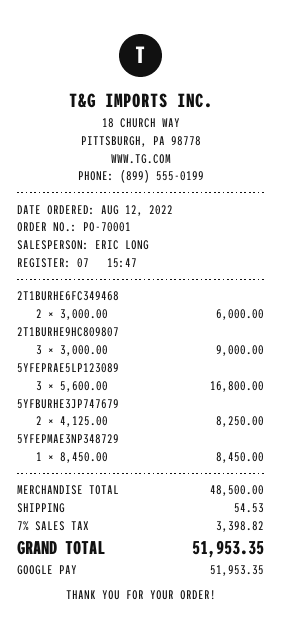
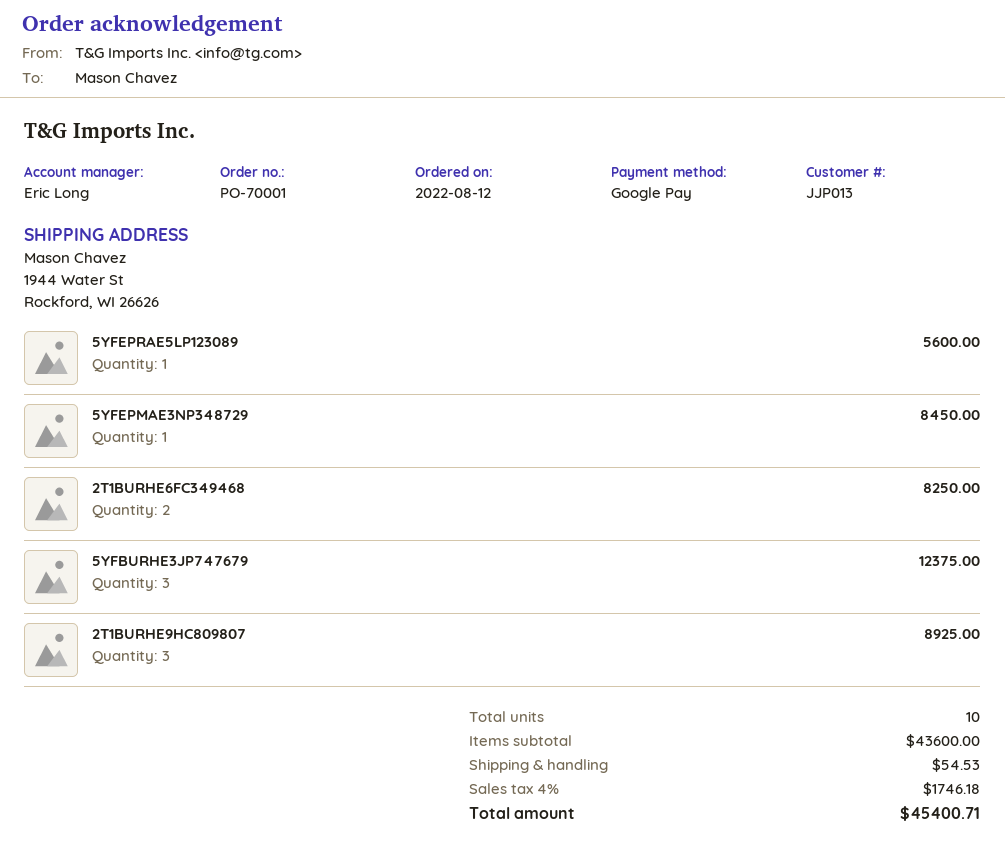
2T1BURHE6FC349468: 2 for 6000.00 -> 2 for 8250.00
2T1BURHE9HC809807: 3 for 9000.00 -> 3 for 8925.00
5YFEPRAE5LP123089: 3 for 16800.00 -> 1 for 5600.00
5YFBURHE3JP747679: 2 for 8250.00 -> 3 for 12375.00
subtotal: 48500.00 -> 43600.00
tax: 7% = 3398.82 -> 4% = 1746.18
total: 51953.35 -> 45400.71

